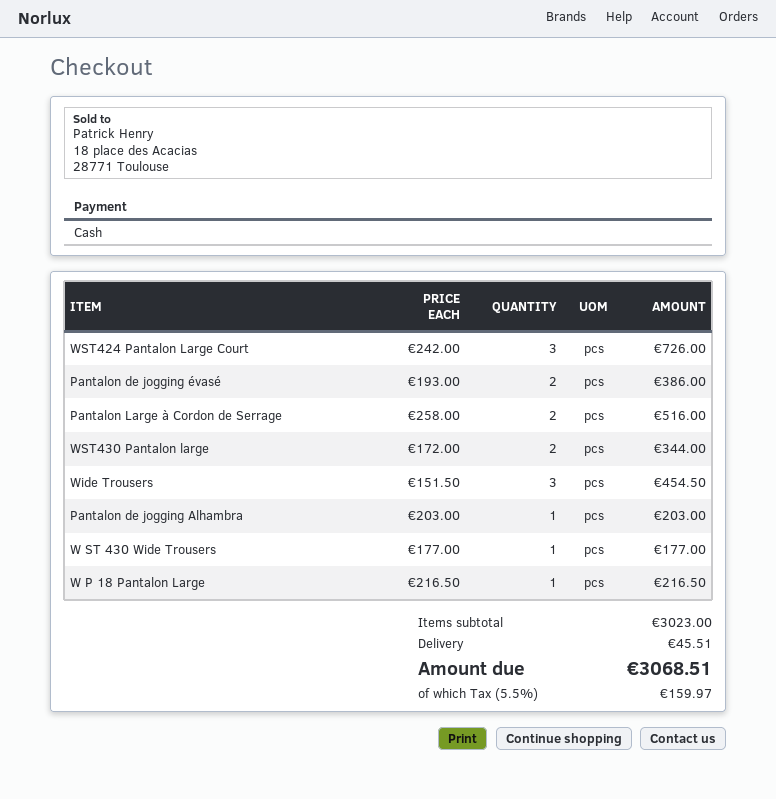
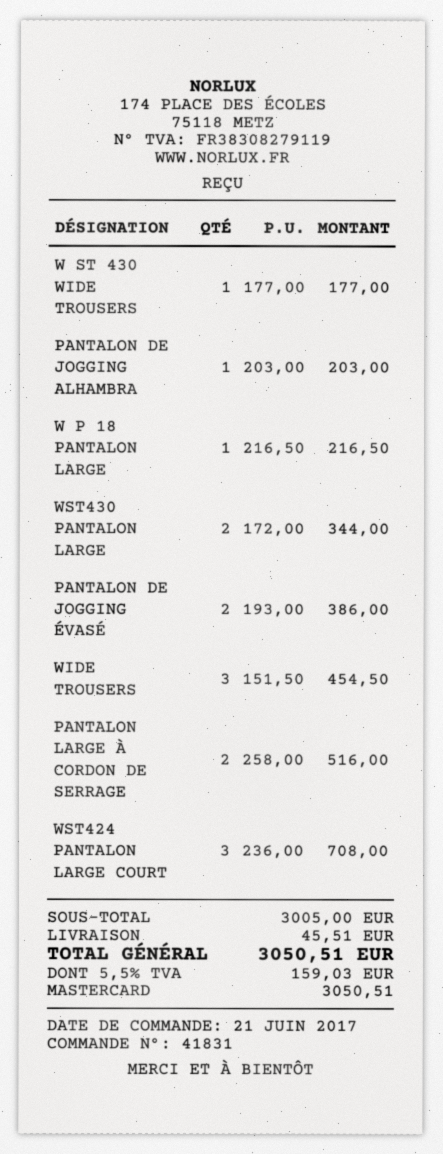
payment method: cash -> Mastercard
WST424 Pantalon Large Court: 3 x 242.00 = 726.00 -> 3 x 236.00 = 708.00
subtotal: 3023.00 -> 3005.00
tax: 5.5% = 159.97 -> 5.5% = 159.03
total: 3068.51 -> 3050.51

